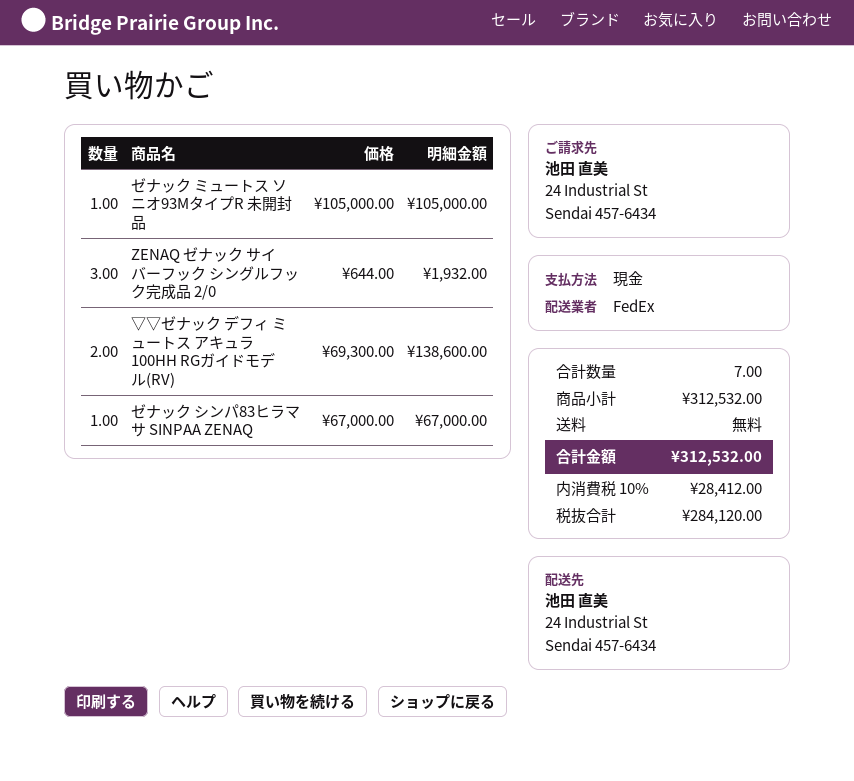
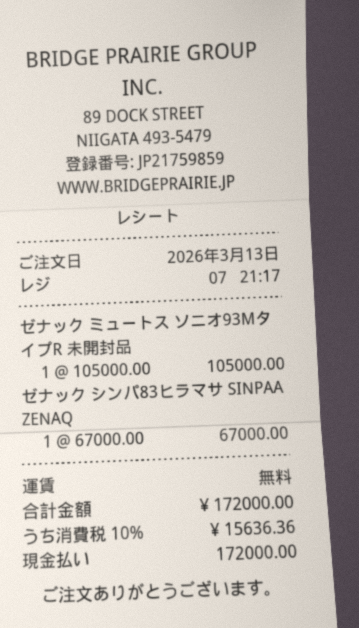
ZENAQ ゼナック サイバーフック シングルフック完成品 2/0: 3 x 644.00 = 1932.00 -> none
▽▽ゼナック デフィ ミュートス アキュラ 100HH RGガイドモデル(RV): 2 x 69300.00 = 138600.00 -> none
tax: 10% = 28412.00 -> 10% = 15636.36
total: 312532.00 -> 172000.00

